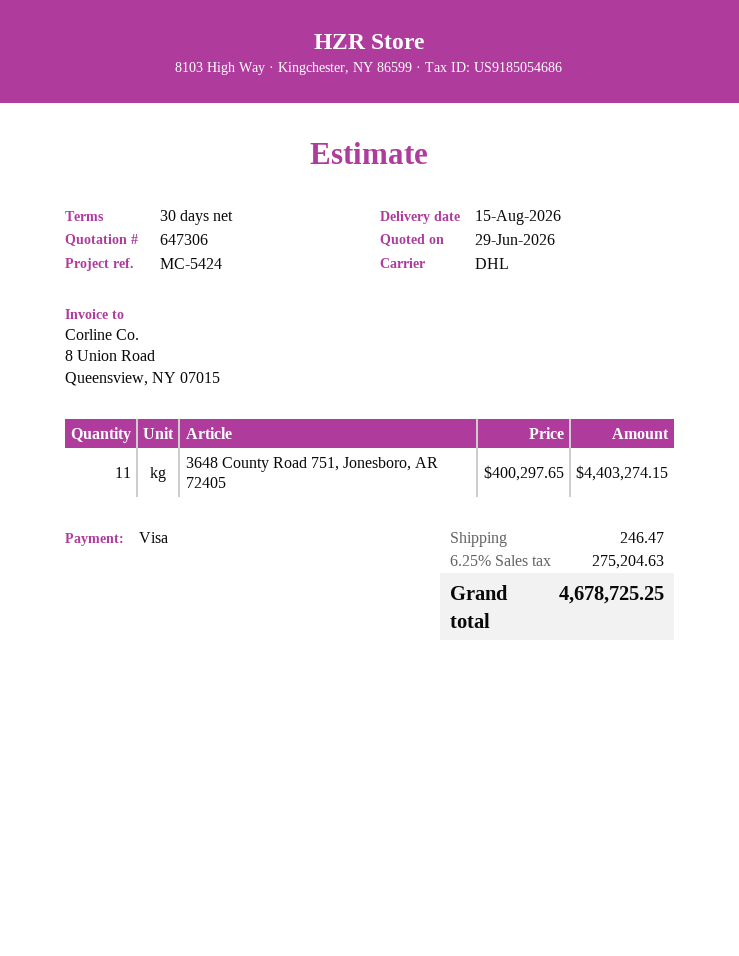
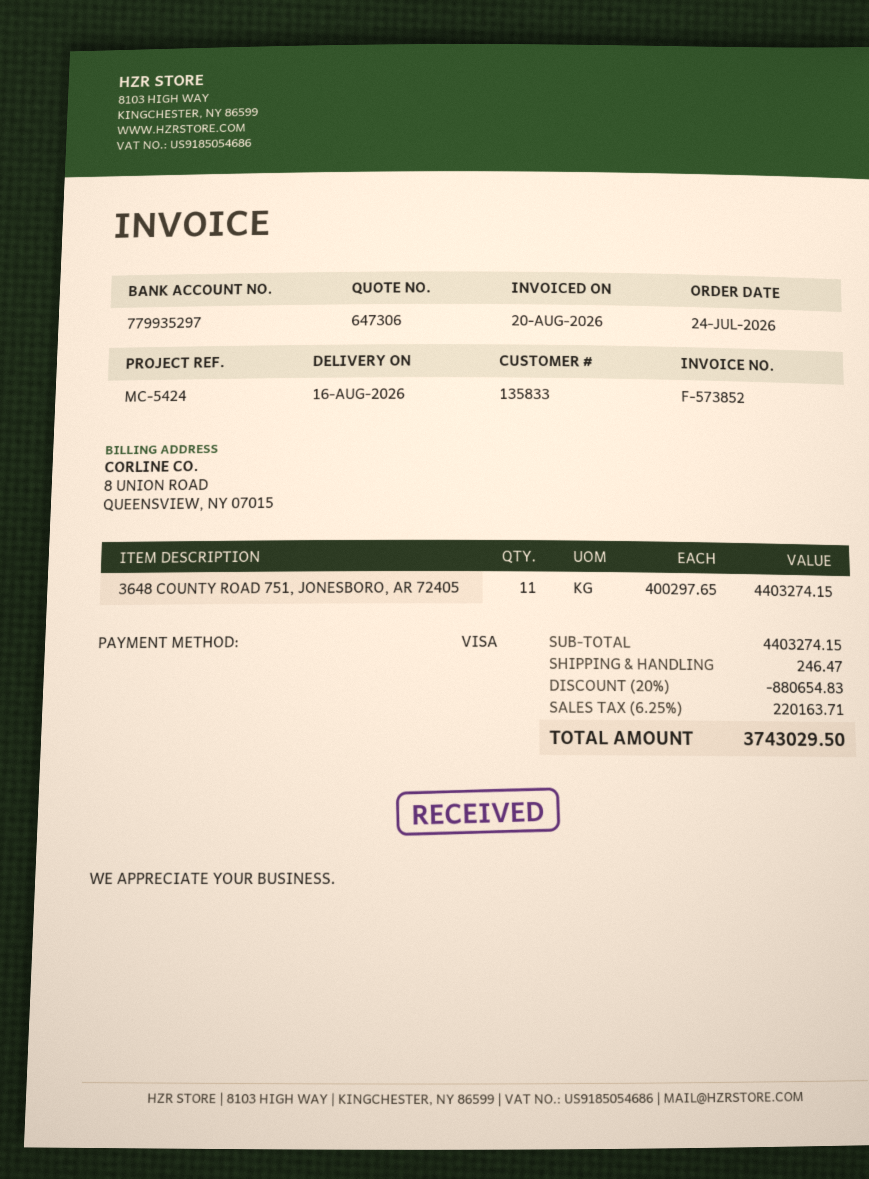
delivery date: 2026-08-15 -> 2026-08-16
discount: none -> 20% = 880654.83
tax: 6.25% = 275204.63 -> 6.25% = 220163.71
total: 4678725.25 -> 3743029.50

